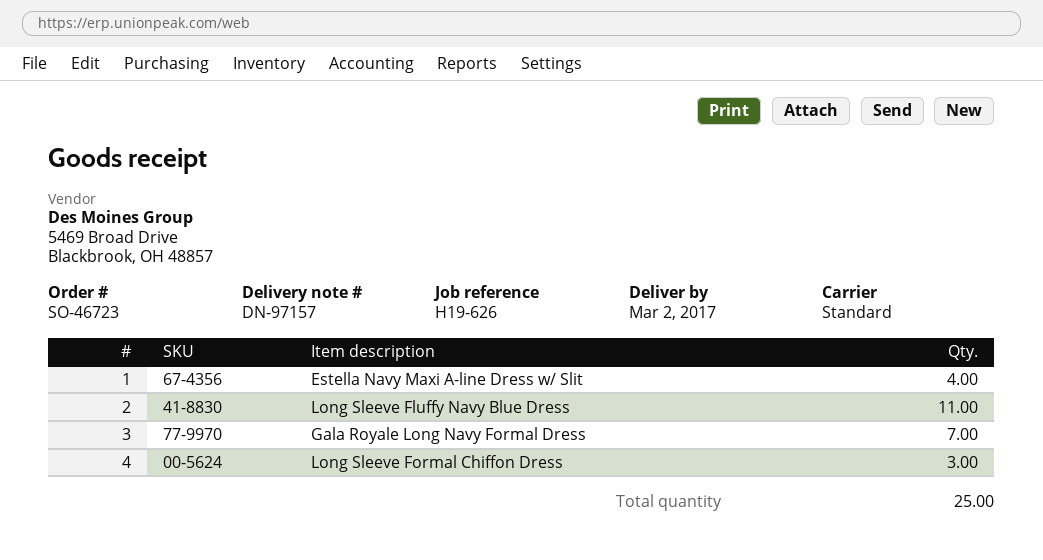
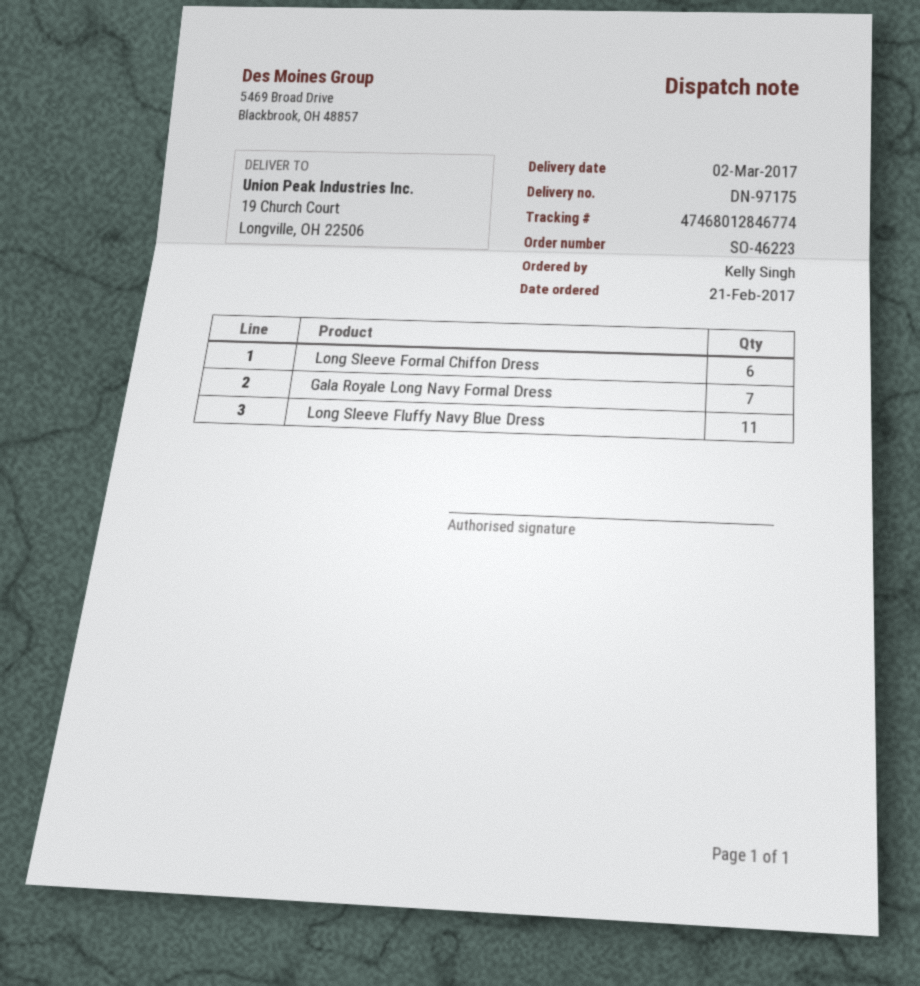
order number: SO-46723 -> SO-46223
delivery note number: DN-97157 -> DN-97175
Estella Navy Maxi A-line Dress w/ Slit: 4 -> none
Long Sleeve Formal Chiffon Dress: 3 -> 6

